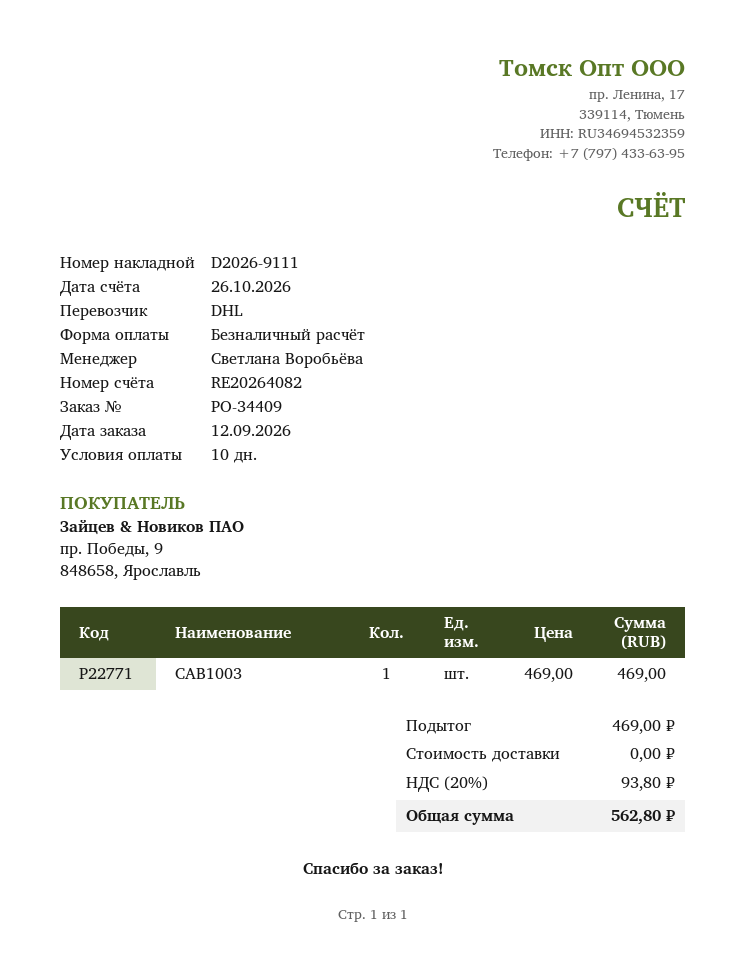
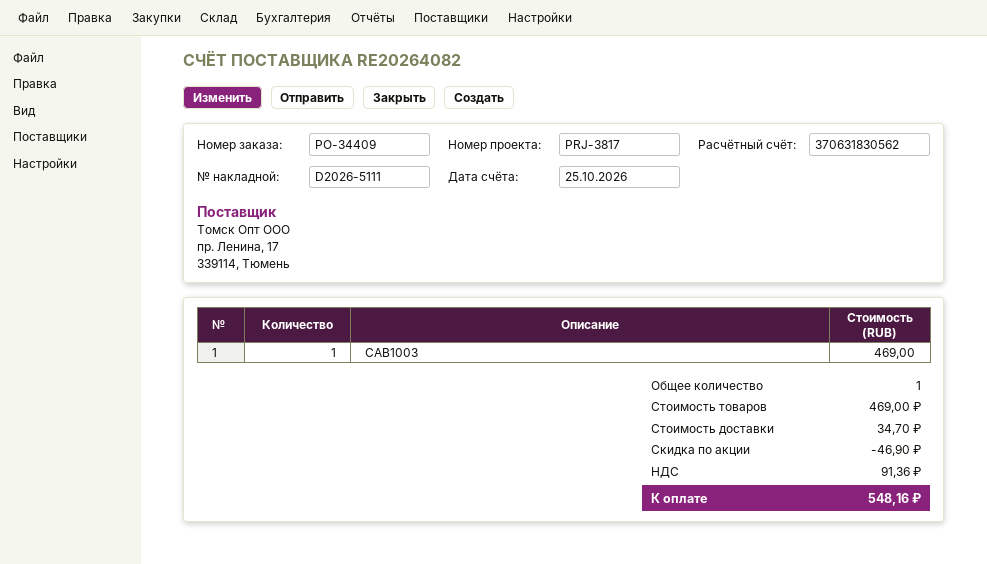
delivery note number: D2026-9111 -> D2026-5111
invoice date: 2026-10-26 -> 2026-10-25
discount: none -> 46.90
shipping: 0.00 -> 34.70
tax: 93.80 -> 91.36
total: 562.80 -> 548.16

